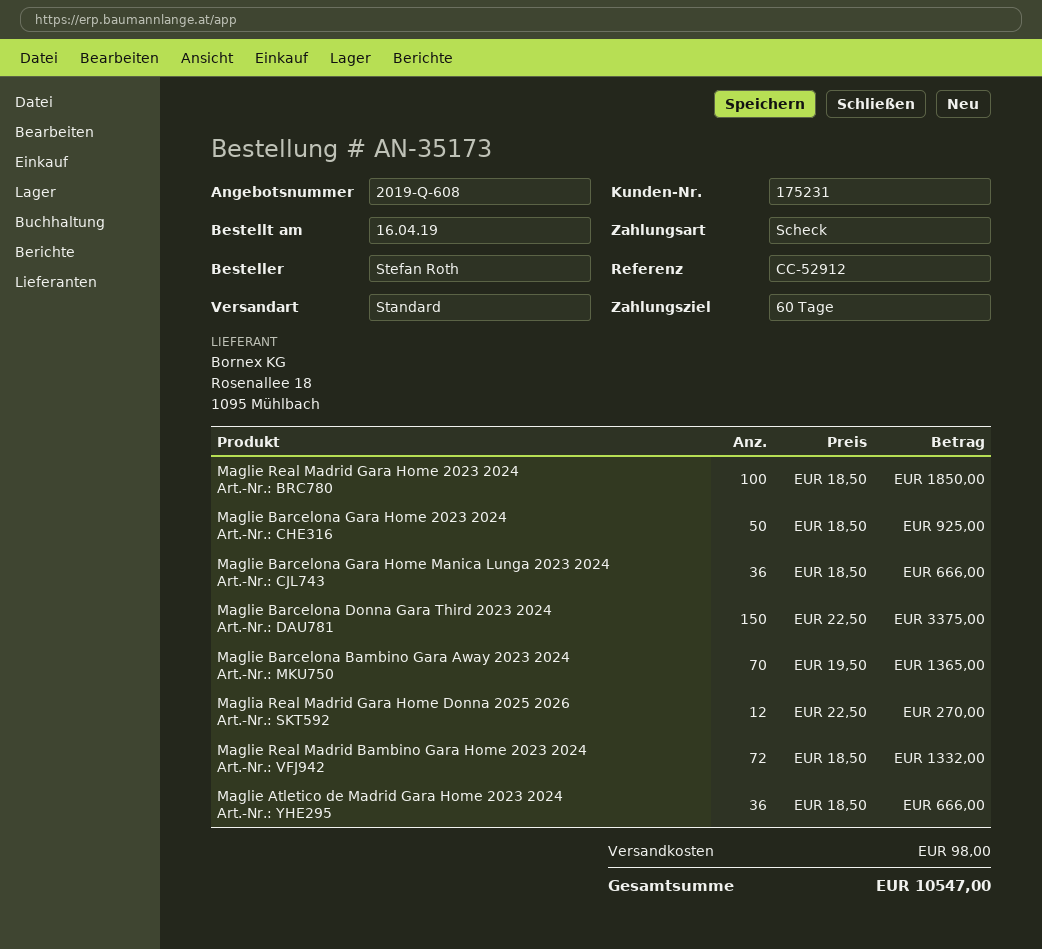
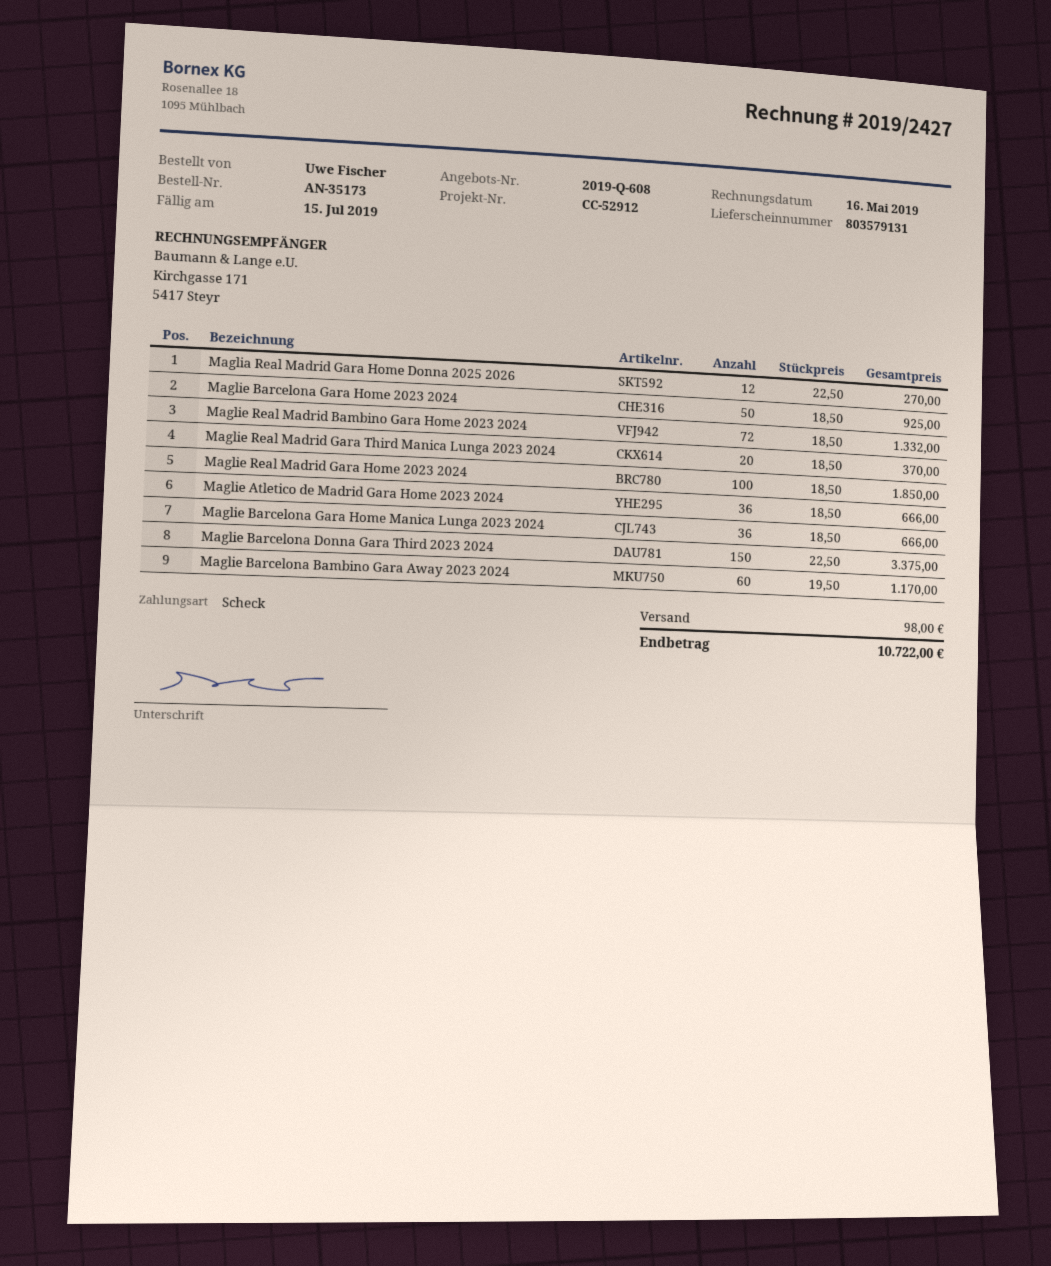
ordered by: Stefan Roth -> Uwe Fischer
Maglie Barcelona Bambino Gara Away 2023 2024: 70 x 19.50 = 1365.00 -> 60 x 19.50 = 1170.00
Maglie Real Madrid Gara Third Manica Lunga 2023 2024: none -> 20 x 18.50 = 370.00
total: 10547.00 -> 10722.00

